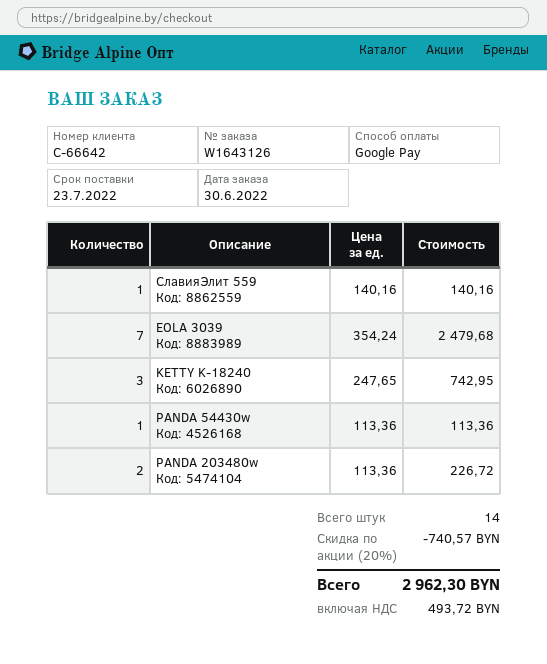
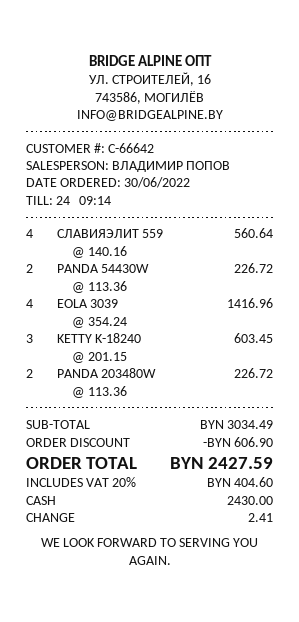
payment method: Google Pay -> cash
СлавияЭлит 559: 1 x 140.16 = 140.16 -> 4 x 140.16 = 560.64
EOLA 3039: 7 x 354.24 = 2479.68 -> 4 x 354.24 = 1416.96
KETTY K-18240: 3 x 247.65 = 742.95 -> 3 x 201.15 = 603.45
PANDA 54430w: 1 x 113.36 = 113.36 -> 2 x 113.36 = 226.72
discount: 740.57 -> 606.90
tax: 493.72 -> 404.60
total: 2962.30 -> 2427.59

